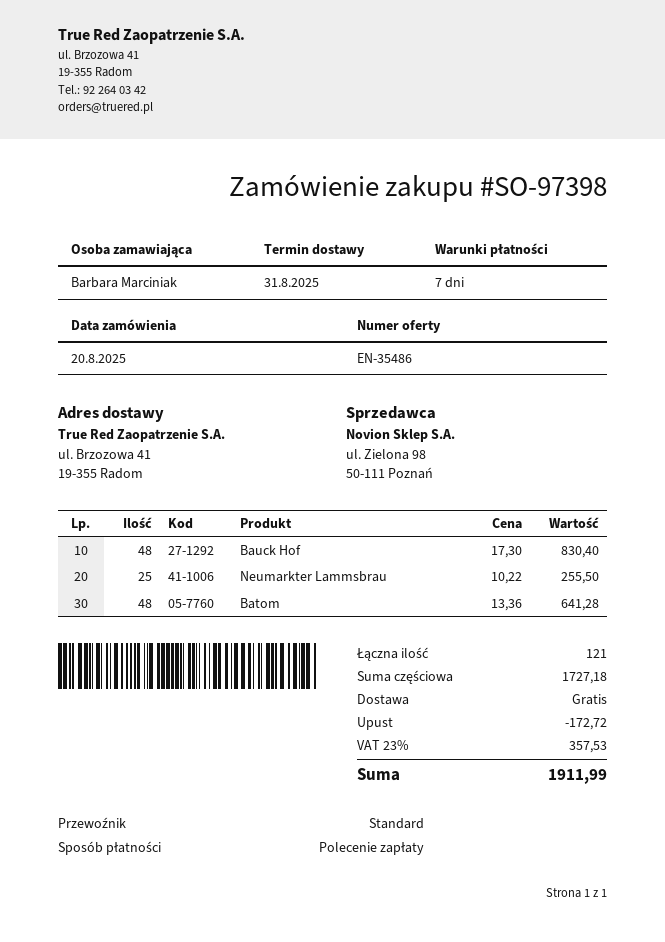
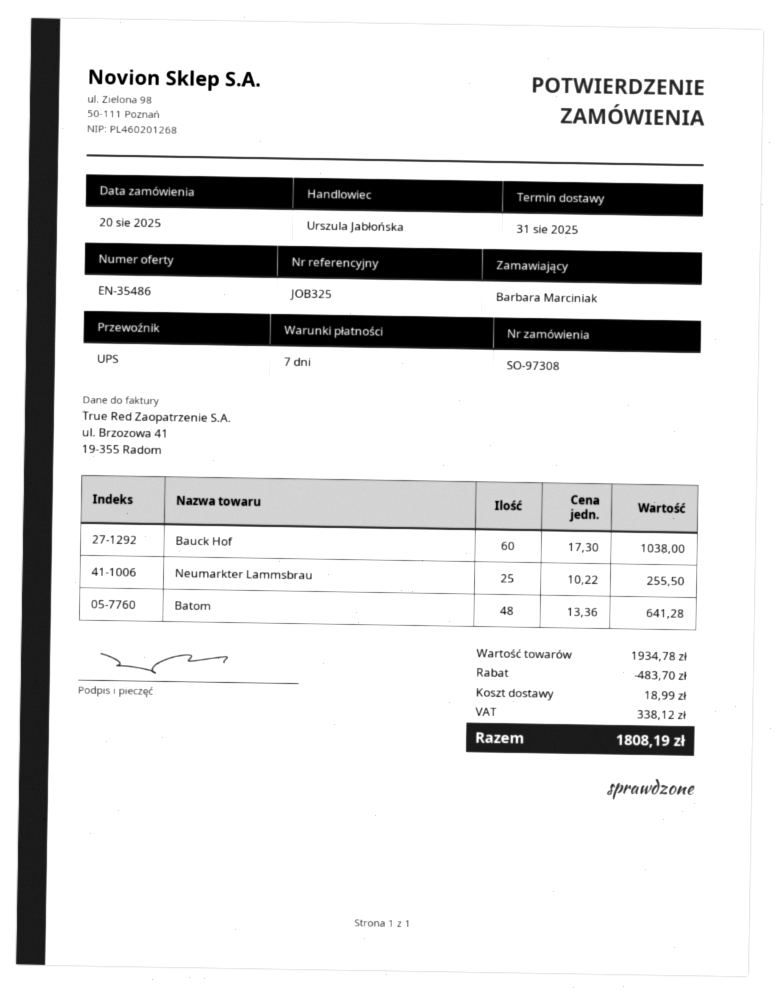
order number: SO-97398 -> SO-97308
shipping method: standard -> UPS
Bauck Hof: 48 x 17.30 = 830.40 -> 60 x 17.30 = 1038.00
subtotal: 1727.18 -> 1934.78
discount: 172.72 -> 483.70
shipping: 0.00 -> 18.99
tax: 357.53 -> 338.12
total: 1911.99 -> 1808.19

